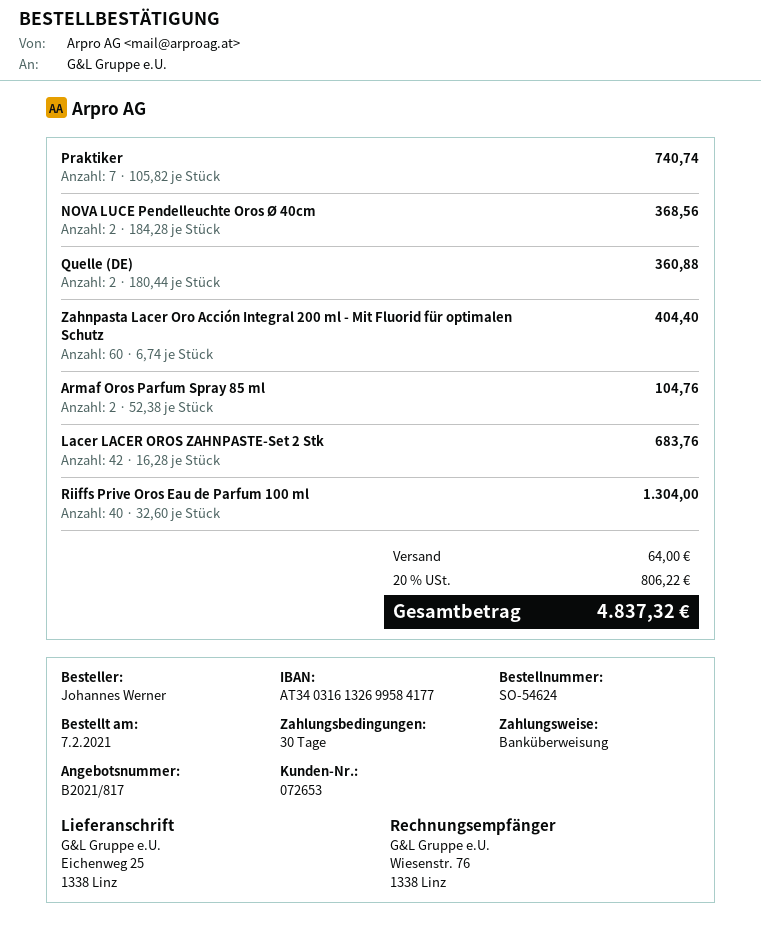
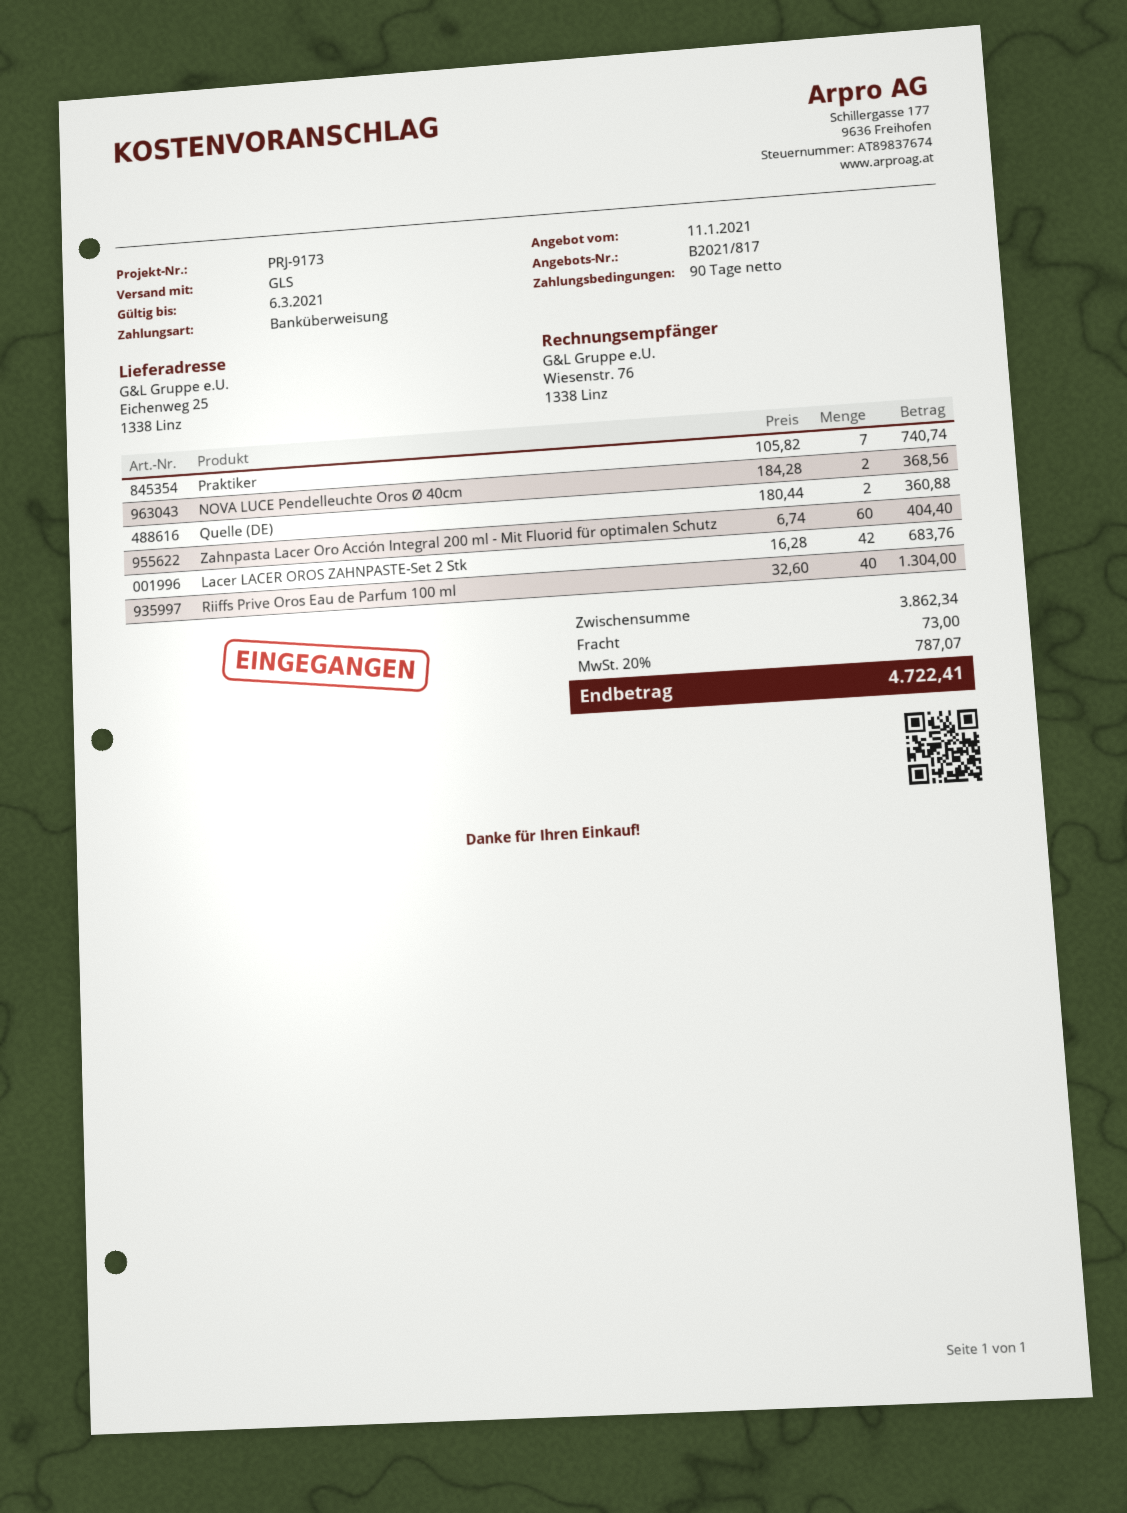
payment terms: 30 days -> 90 days
Armaf Oros Parfum Spray 85 ml: 2 x 52.38 = 104.76 -> none
shipping: 64.00 -> 73.00
tax: 20% = 806.22 -> 20% = 787.07
total: 4837.32 -> 4722.41

